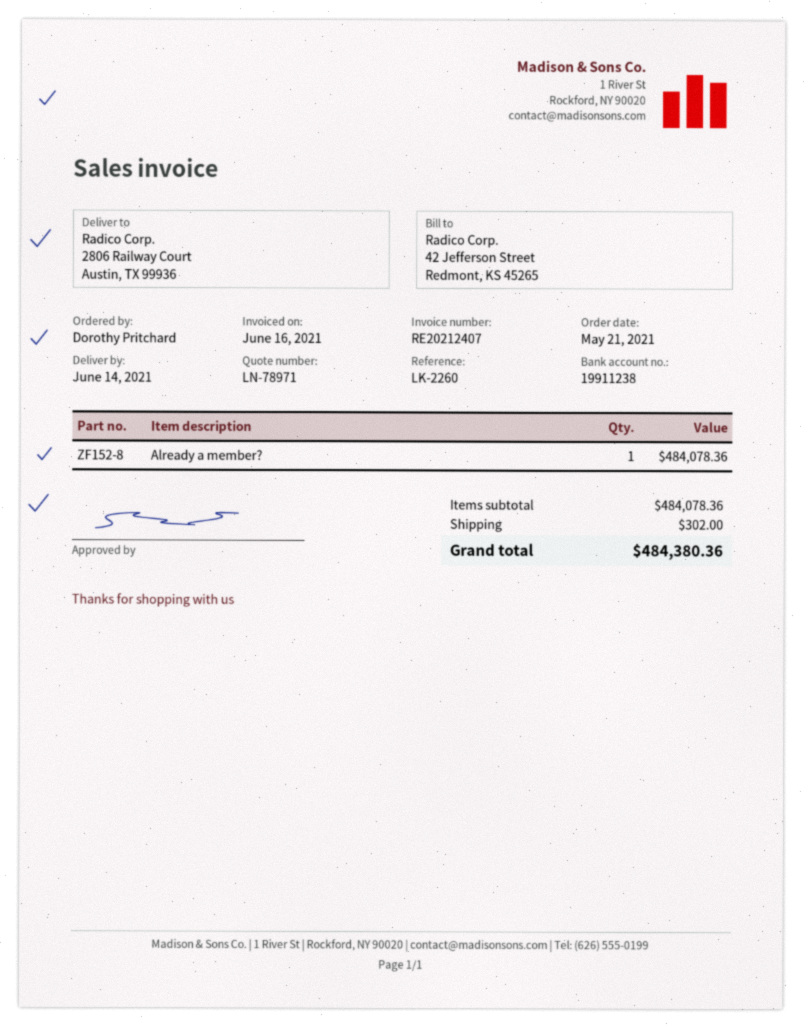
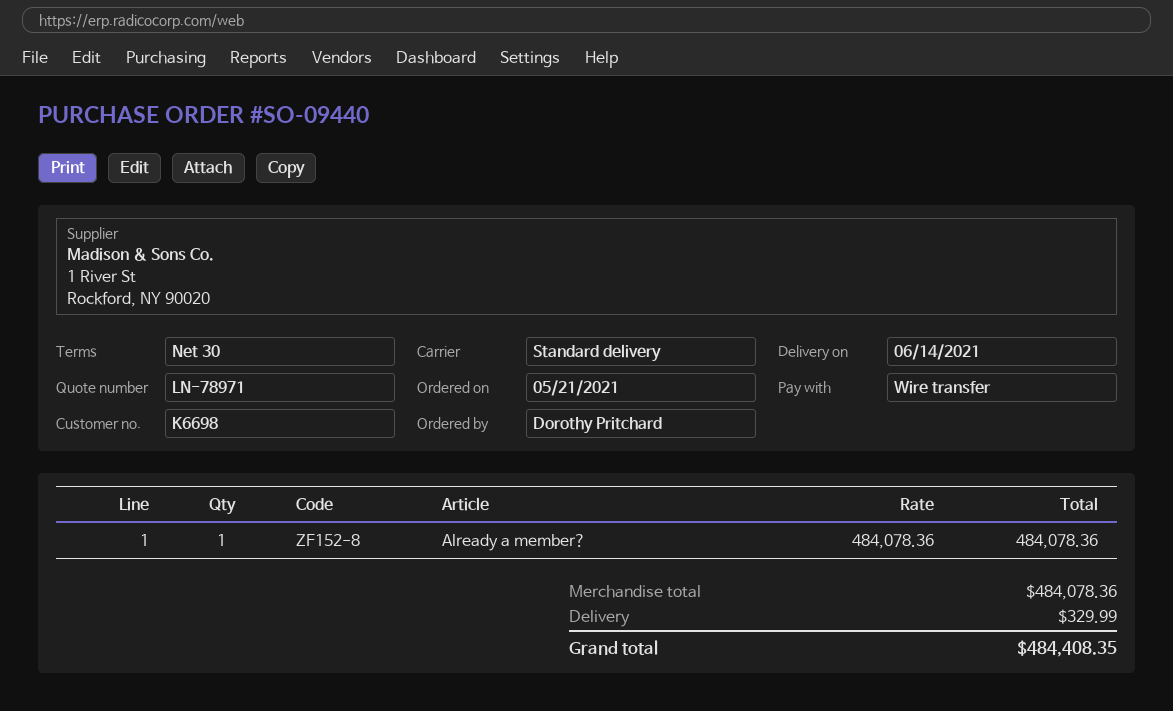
shipping: 302.00 -> 329.99
total: 484380.36 -> 484408.35

